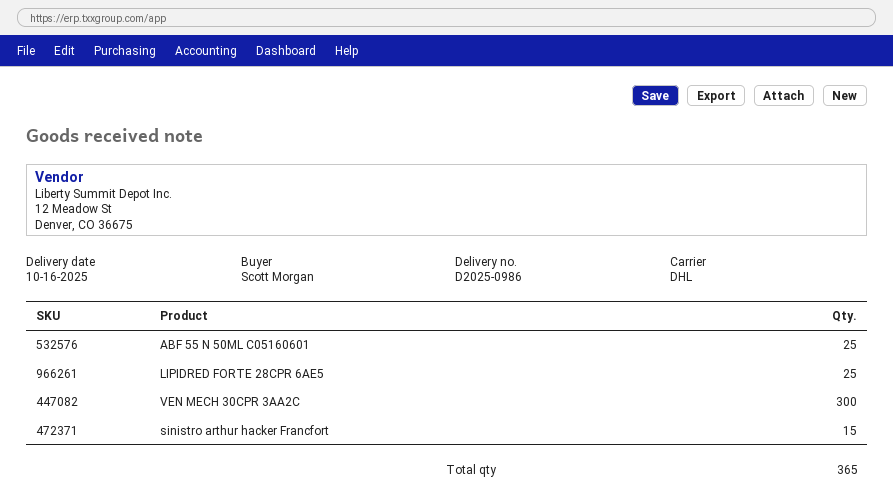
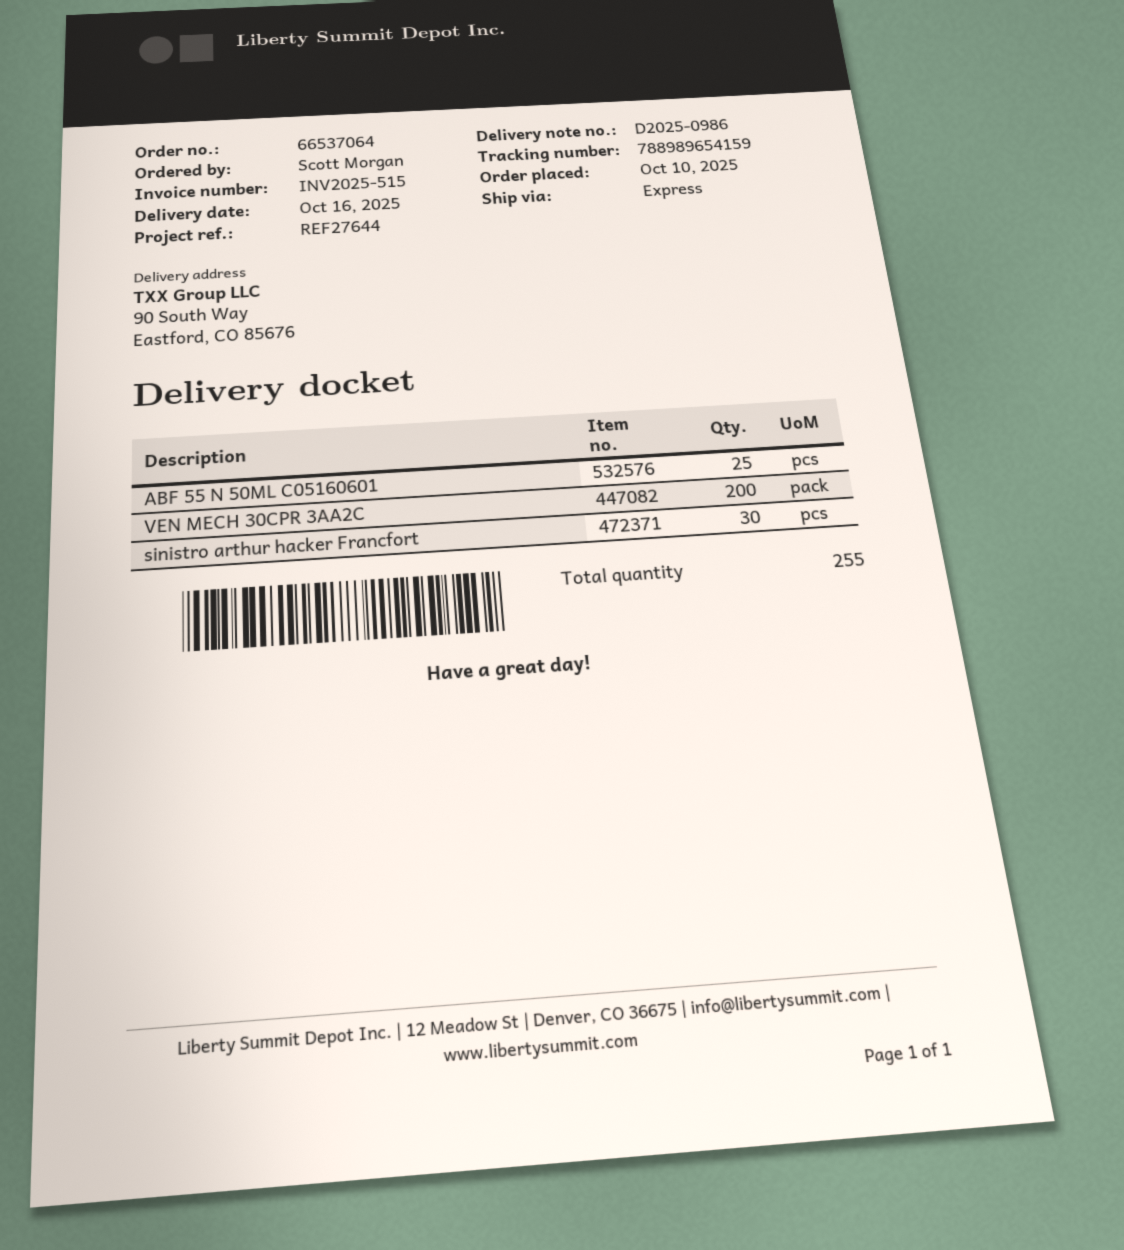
shipping method: DHL -> express
LIPIDRED FORTE 28CPR 6AE5: 25 -> none
VEN MECH 30CPR 3AA2C: 300 -> 200
sinistro arthur hacker Francfort: 15 -> 30
total quantity: 365 -> 255

